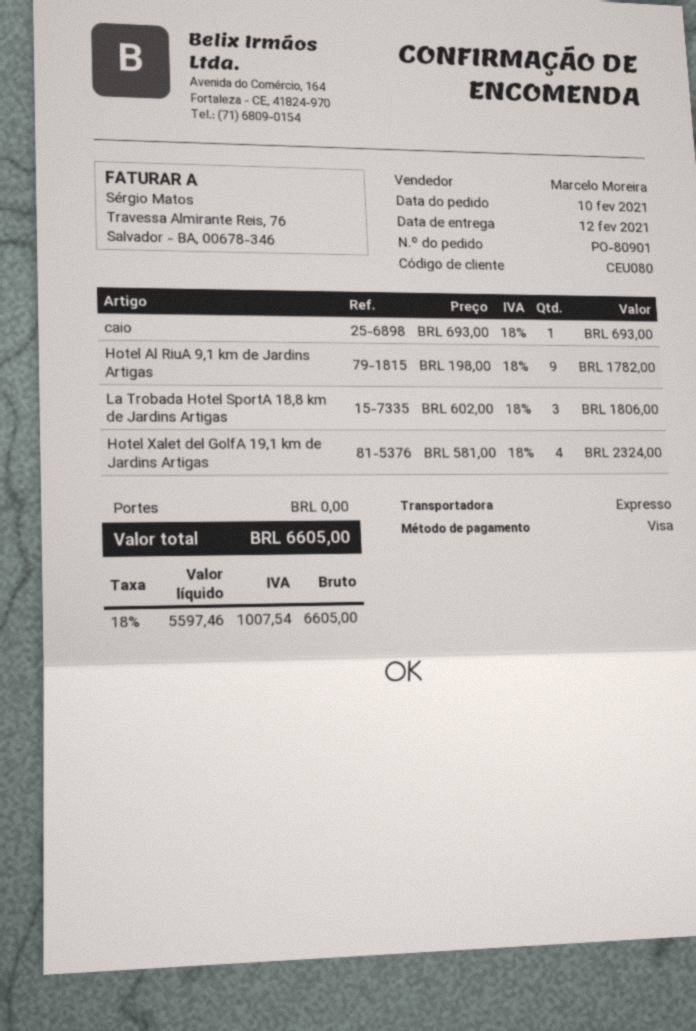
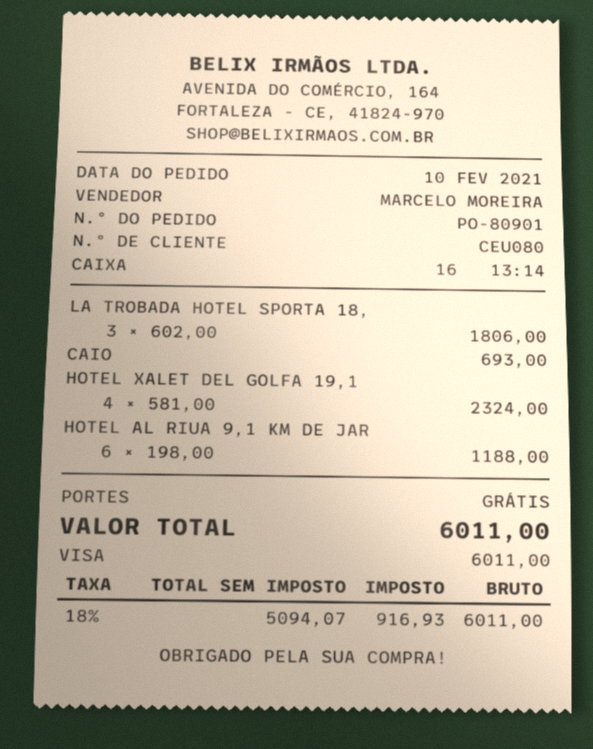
Hotel Al RiuA 9,1 km de Jardins Artigas: 9 x 198.00 = 1782.00 -> 6 x 198.00 = 1188.00
net: 5597.46 -> 5094.07
tax: 18% = 1007.54 -> 18% = 916.93
total: 6605.00 -> 6011.00

